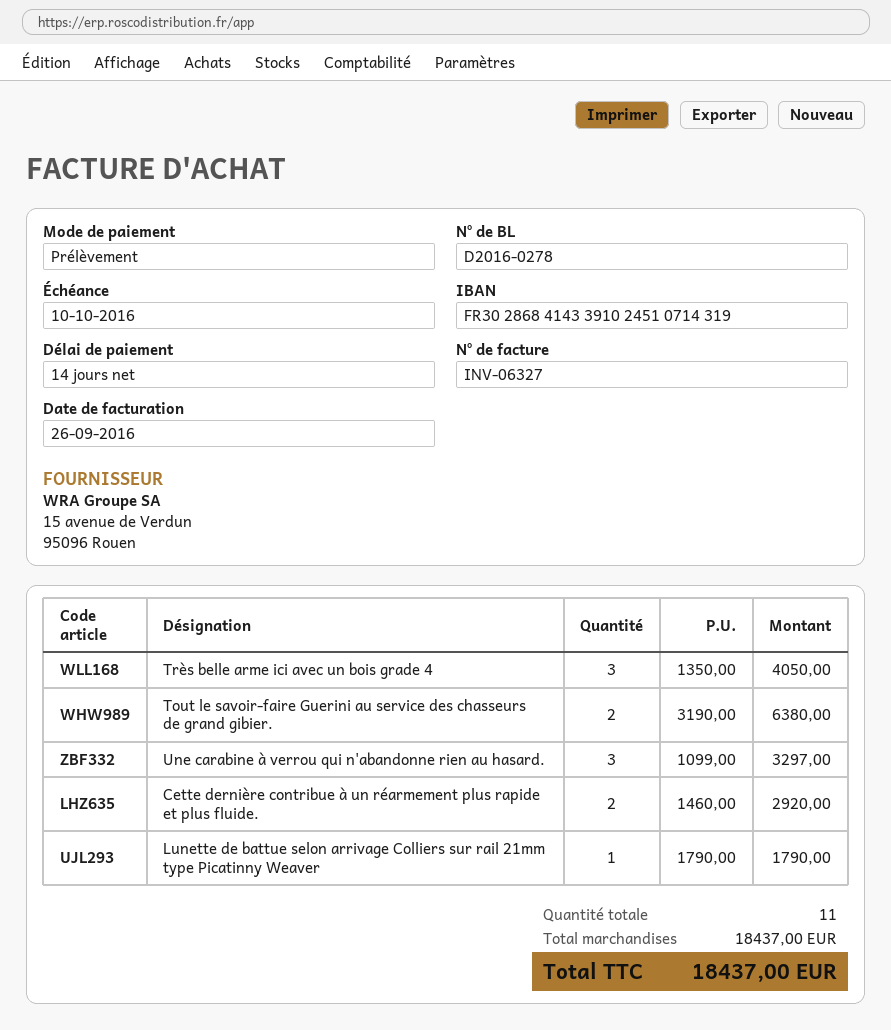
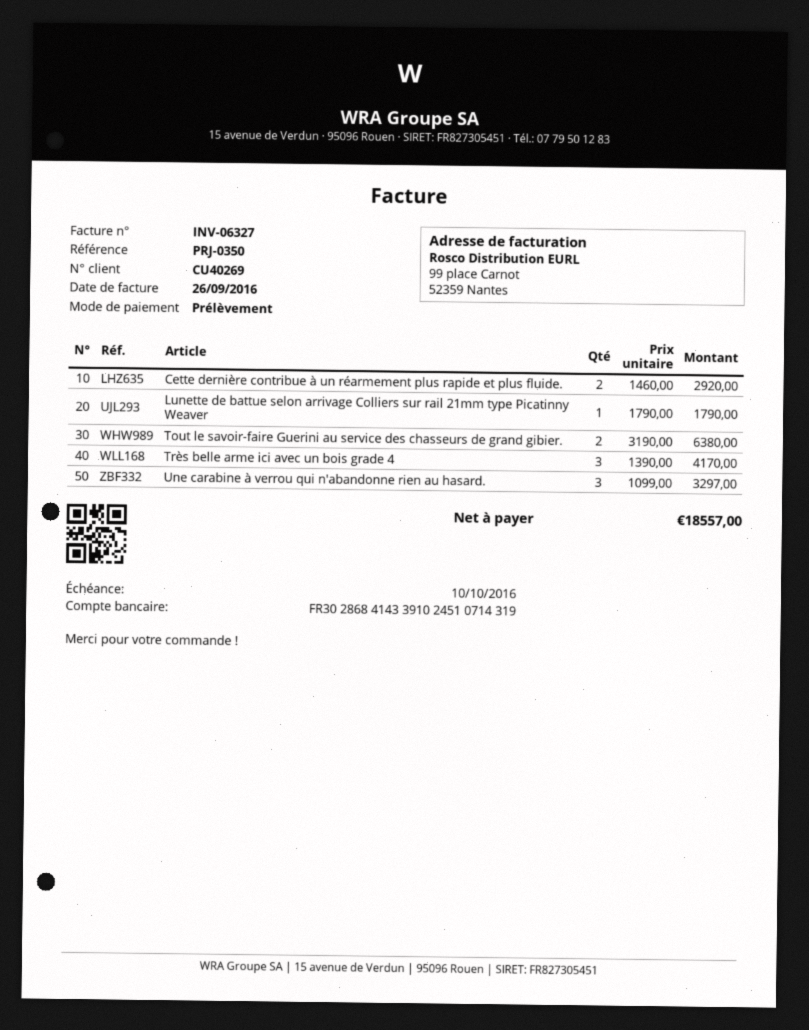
Très belle arme ici avec un bois grade 4: 3 x 1350.00 = 4050.00 -> 3 x 1390.00 = 4170.00
total: 18437.00 -> 18557.00

